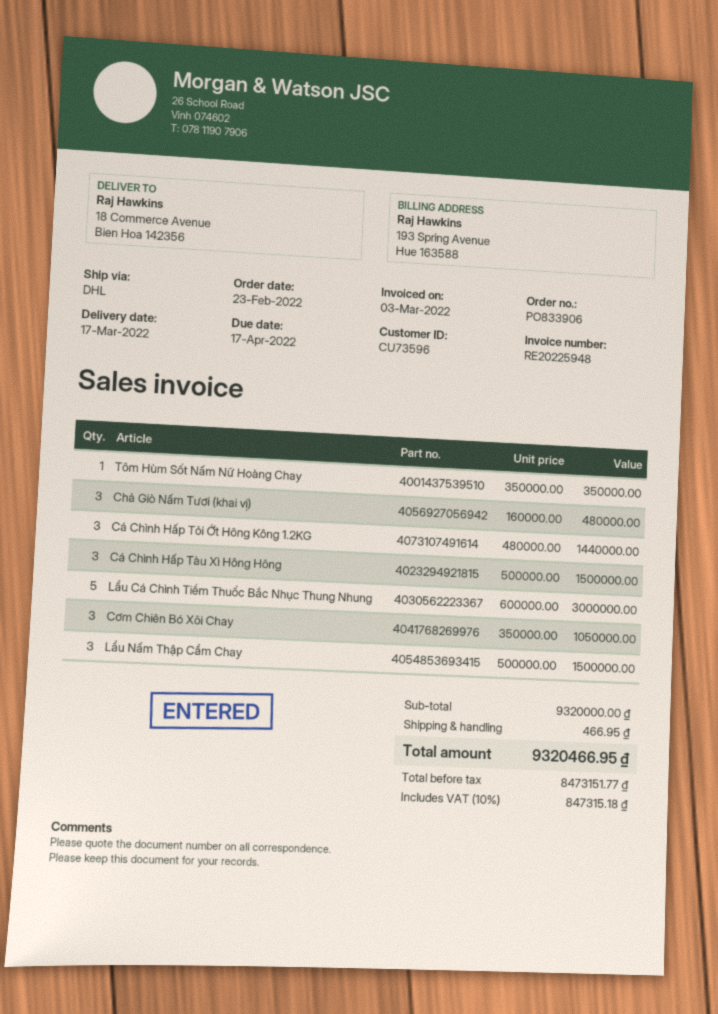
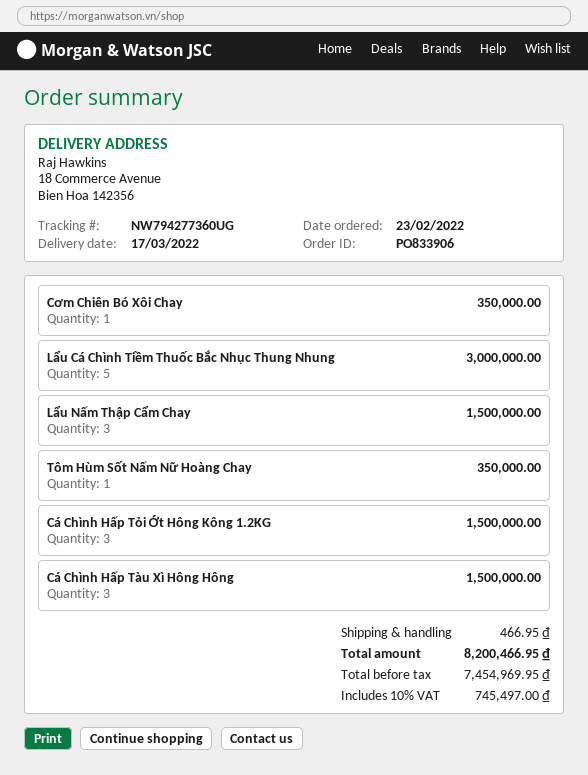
Chả Giò Nấm Tươi (khai vị): 3 for 480000.00 -> none
Cá Chình Hấp Tỏi Ớt Hông Kông 1.2KG: 3 for 1440000.00 -> 3 for 1500000.00
Cơm Chiên Bó Xôi Chay: 3 for 1050000.00 -> 1 for 350000.00
net: 8473151.77 -> 7454969.95
tax: 10% = 847315.18 -> 10% = 745497.00
total: 9320466.95 -> 8200466.95

